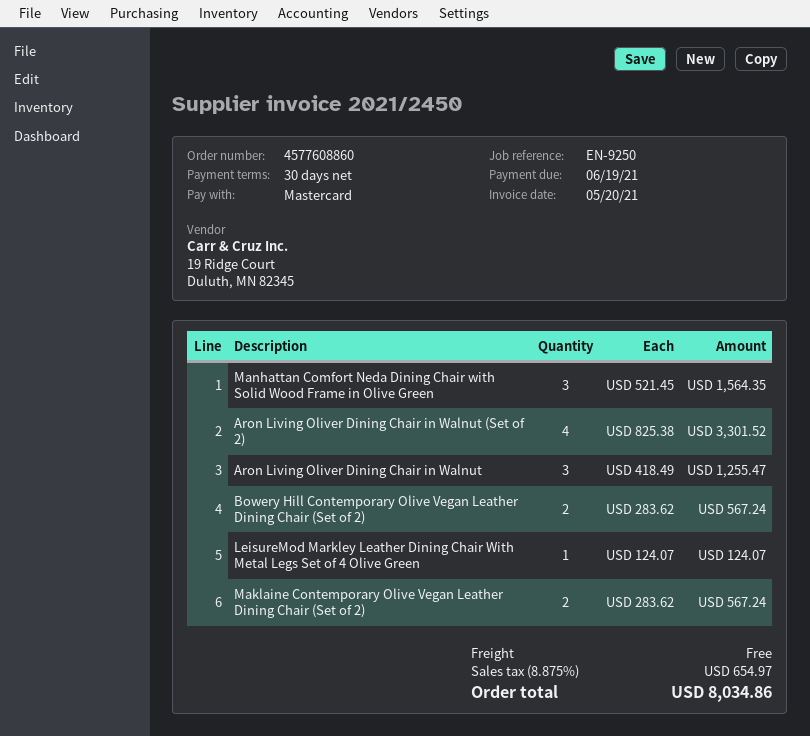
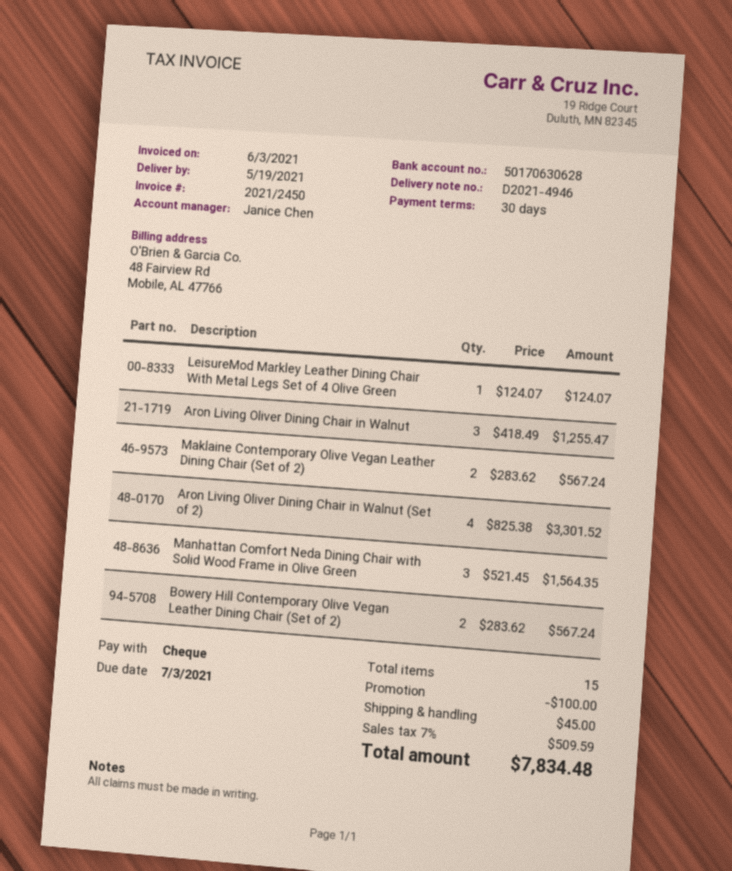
invoice date: 2021-05-20 -> 2021-06-03
due date: 2021-06-19 -> 2021-07-03
payment method: Mastercard -> cheque
discount: none -> 100.00
shipping: 0.00 -> 45.00
tax: 8.875% = 654.97 -> 7% = 509.59
total: 8034.86 -> 7834.48

